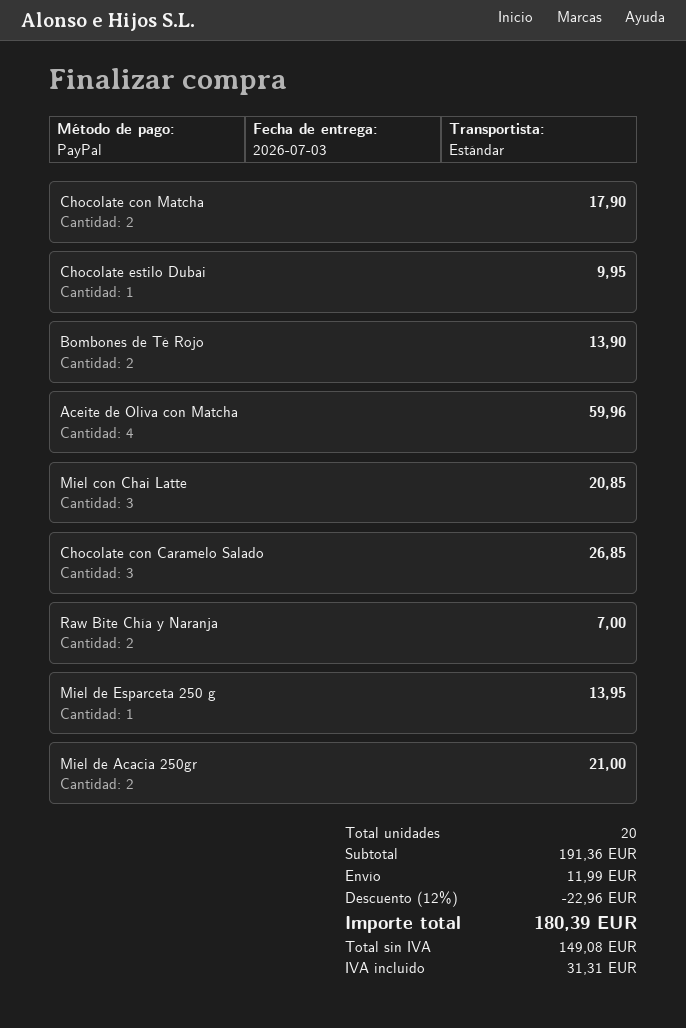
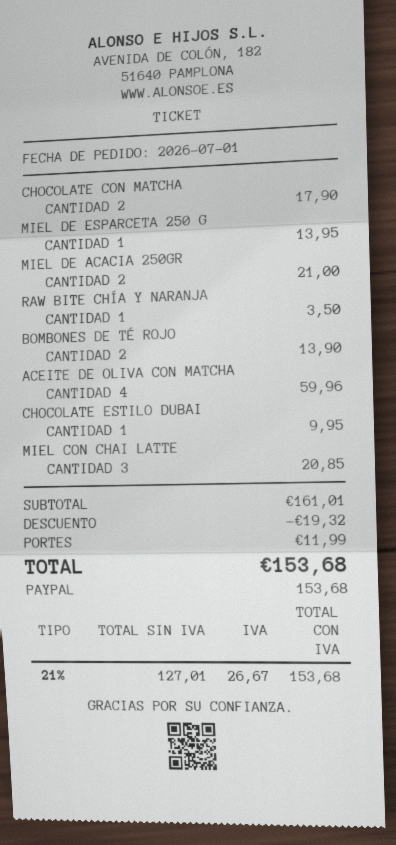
Chocolate con Caramelo Salado: 3 for 26.85 -> none
Raw Bite Chía y Naranja: 2 for 7.00 -> 1 for 3.50
subtotal: 191.36 -> 161.01
discount: 22.96 -> 19.32
net: 149.08 -> 127.01
tax: 31.31 -> 26.67
total: 180.39 -> 153.68

